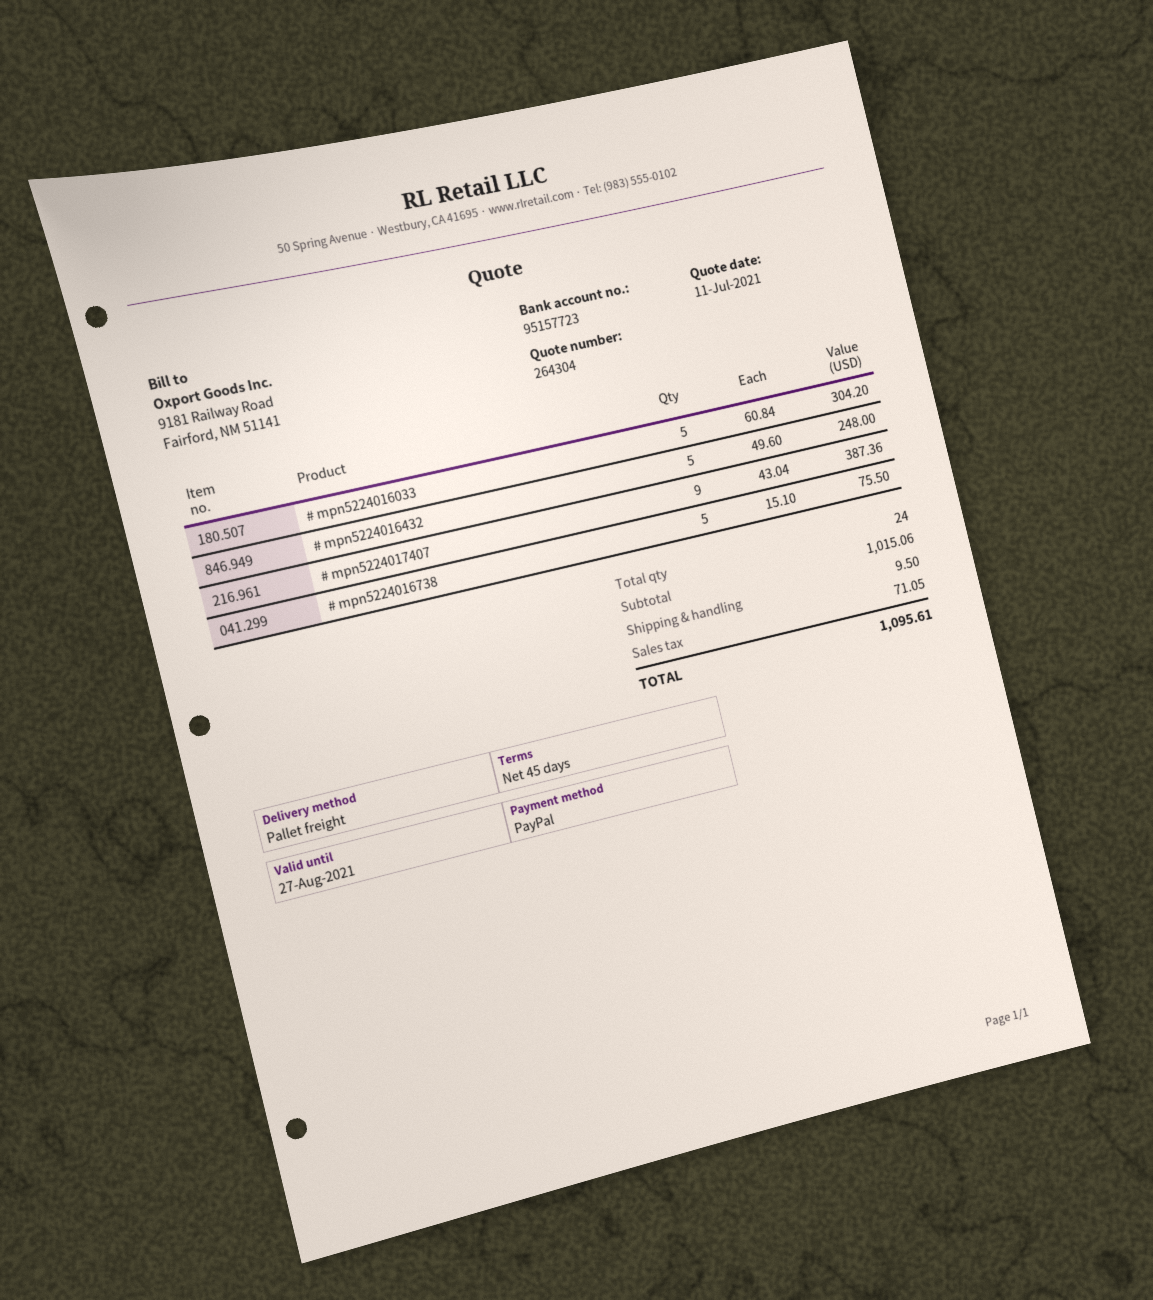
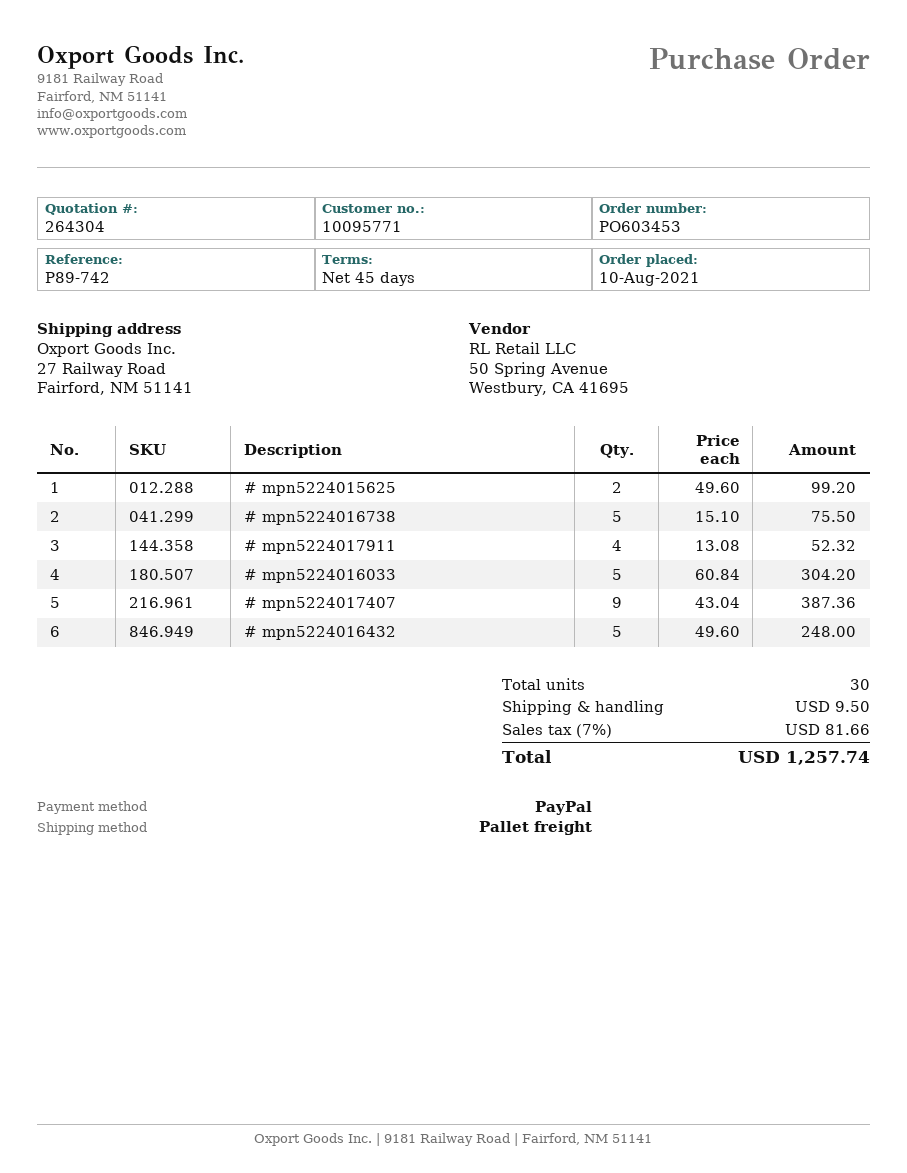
# mpn5224015625: none -> 2 x 49.60 = 99.20
# mpn5224017911: none -> 4 x 13.08 = 52.32
total quantity: 24 -> 30
tax: 71.05 -> 81.66
total: 1095.61 -> 1257.74

